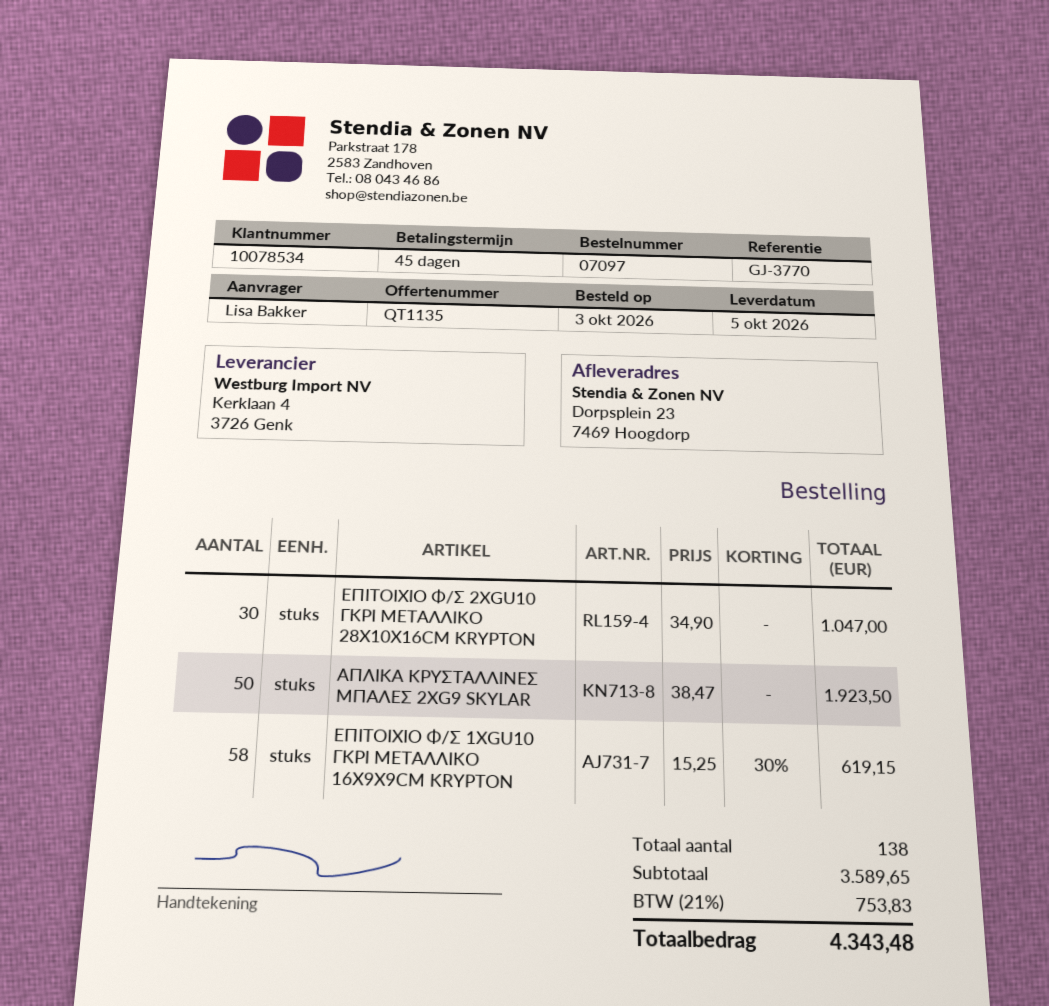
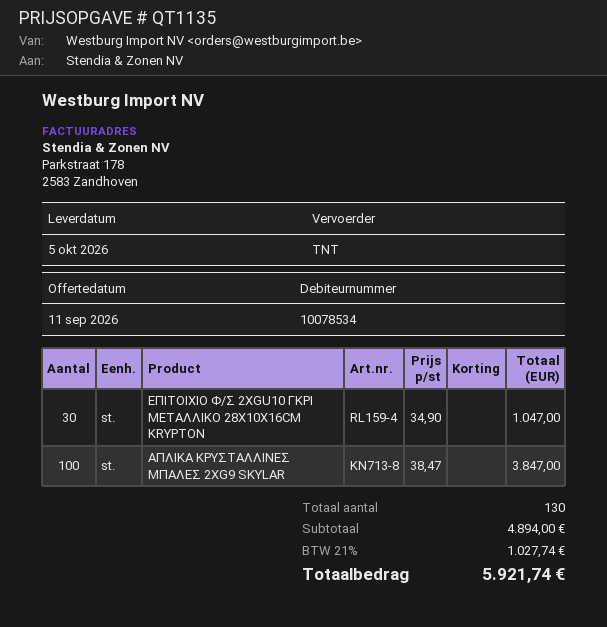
ΑΠΛΙΚΑ ΚΡΥΣΤΑΛΛΙΝΕΣ ΜΠΑΛΕΣ 2ΧG9 SKYLAR: 50 x 38.47 = 1923.50 -> 100 x 38.47 = 3847.00
ΕΠΙΤΟΙΧΙΟ Φ/Σ 1ΧGU10 ΓΚΡΙ ΜΕΤΑΛΛΙΚΟ 16Χ9Χ9CM KRYPTON: 58 x 15.25 - 30% = 619.15 -> none
total quantity: 138 -> 130
subtotal: 3589.65 -> 4894.00
tax: 21% = 753.83 -> 21% = 1027.74
total: 4343.48 -> 5921.74

